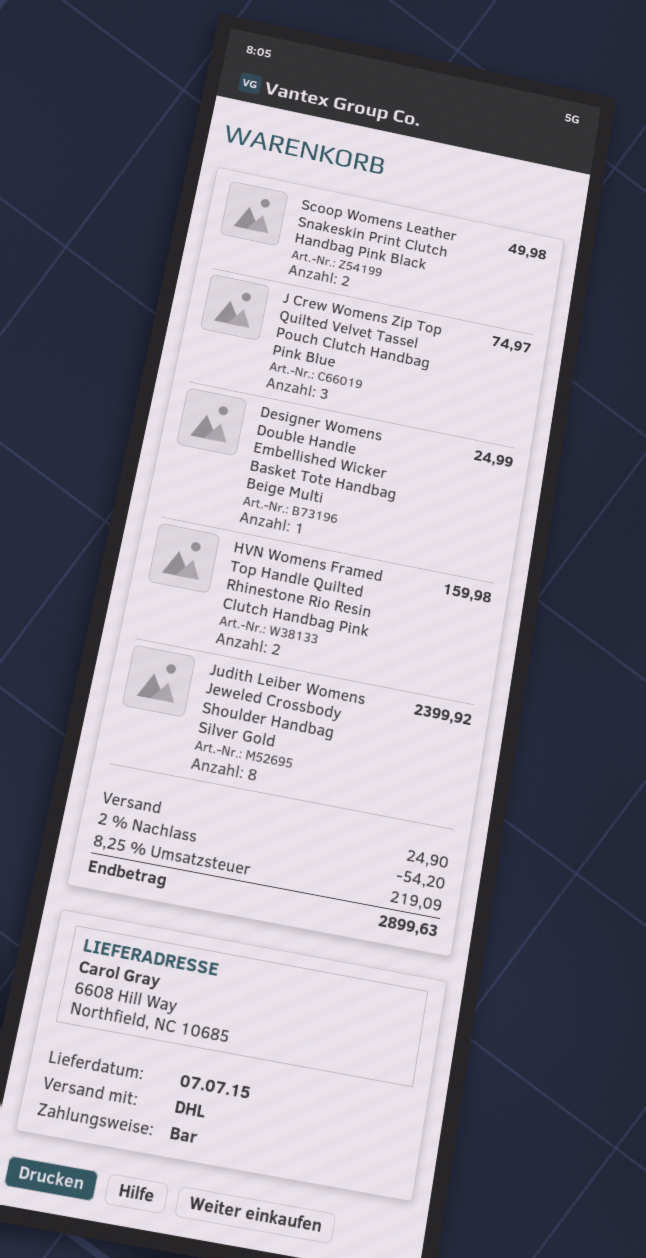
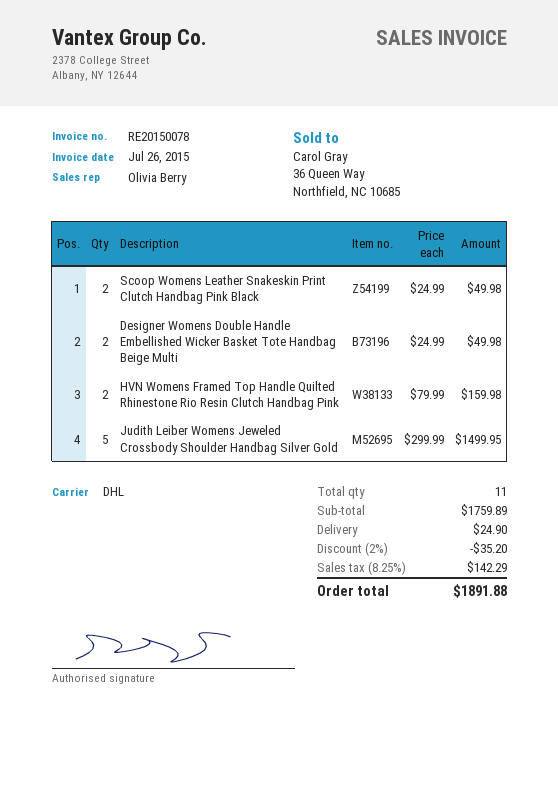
J Crew Womens Zip Top Quilted Velvet Tassel Pouch Clutch Handbag Pink Blue: 3 for 74.97 -> none
Designer Womens Double Handle Embellished Wicker Basket Tote Handbag Beige Multi: 1 for 24.99 -> 2 for 49.98
Judith Leiber Womens Jeweled Crossbody Shoulder Handbag Silver Gold: 8 for 2399.92 -> 5 for 1499.95
discount: 2% = 54.20 -> 2% = 35.20
tax: 8.25% = 219.09 -> 8.25% = 142.29
total: 2899.63 -> 1891.88

